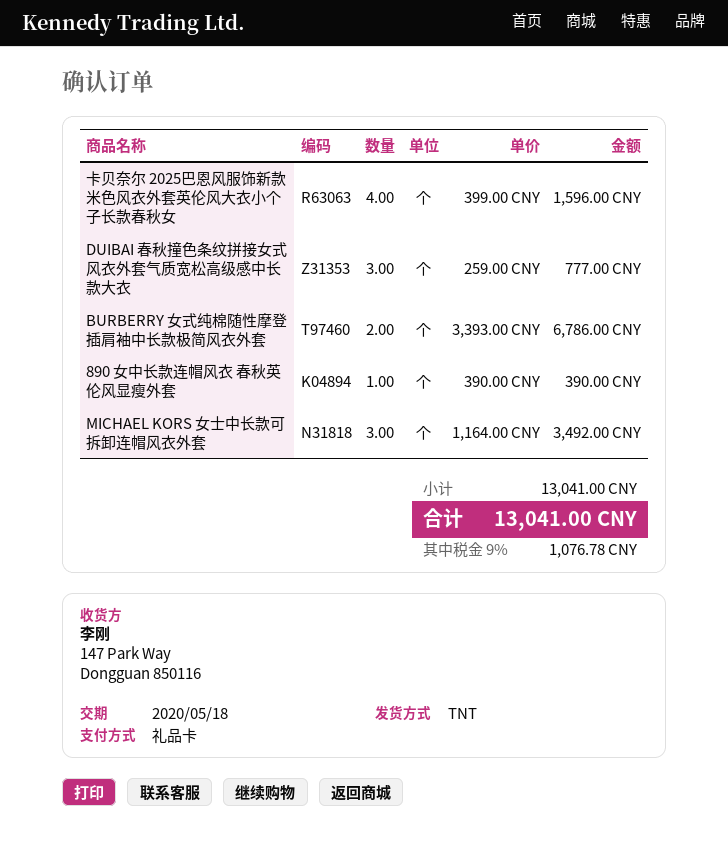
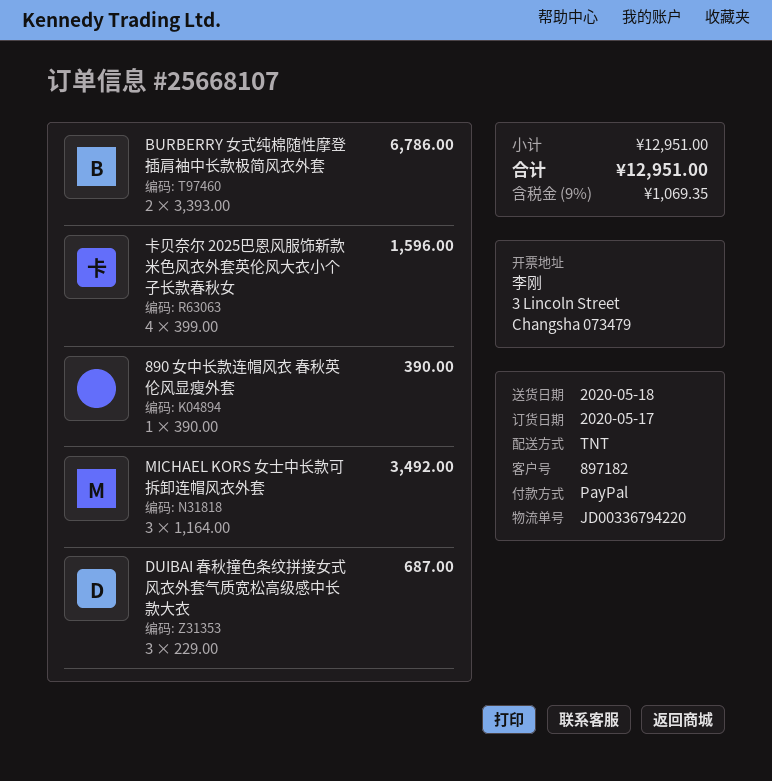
payment method: gift card -> PayPal
DUIBAI 春秋撞色条纹拼接女式风衣外套气质宽松高级感中长款大衣: 3 x 259.00 = 777.00 -> 3 x 229.00 = 687.00
subtotal: 13041.00 -> 12951.00
tax: 9% = 1076.78 -> 9% = 1069.35
total: 13041.00 -> 12951.00

